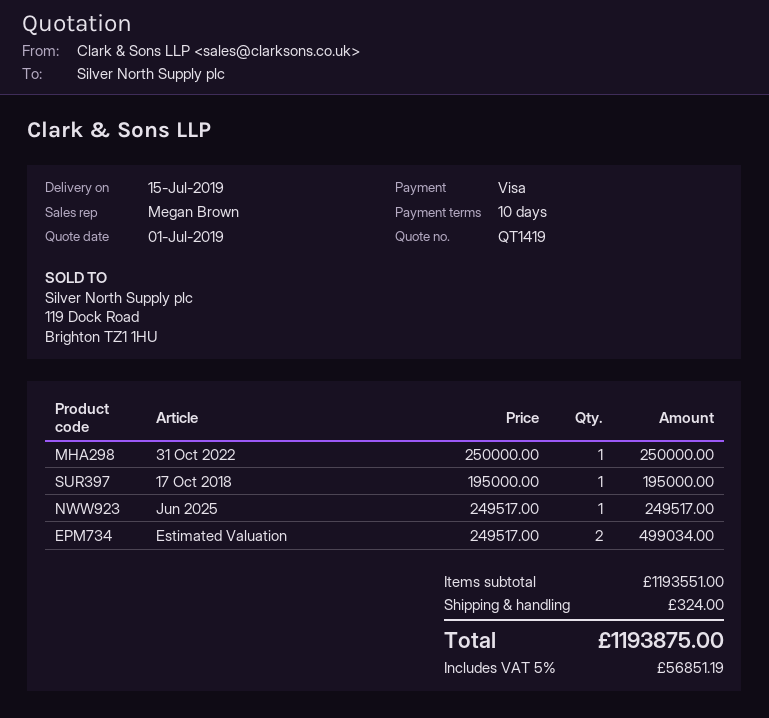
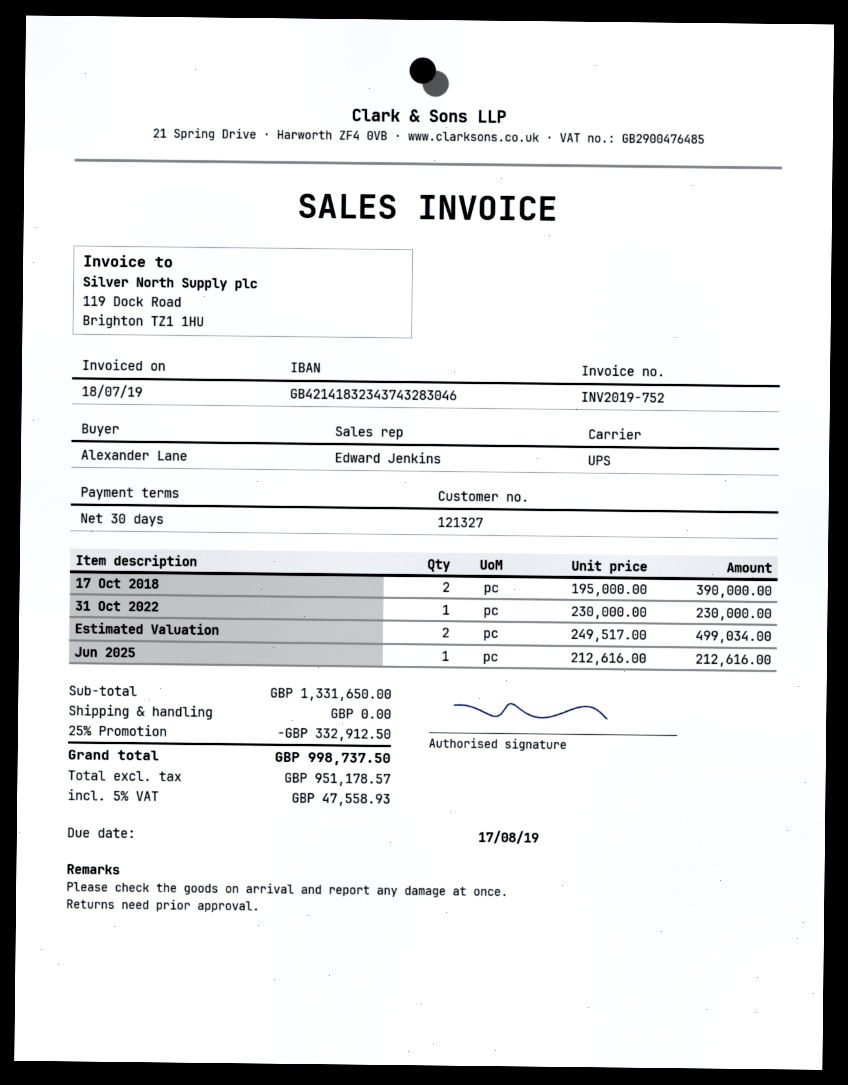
payment terms: 10 days -> 30 days
sales rep: Megan Brown -> Edward Jenkins
31 Oct 2022: 1 x 250000.00 = 250000.00 -> 1 x 230000.00 = 230000.00
17 Oct 2018: 1 x 195000.00 = 195000.00 -> 2 x 195000.00 = 390000.00
Jun 2025: 1 x 249517.00 = 249517.00 -> 1 x 212616.00 = 212616.00
subtotal: 1193551.00 -> 1331650.00
discount: none -> 25% = 332912.50
shipping: 324.00 -> 0.00
tax: 5% = 56851.19 -> 5% = 47558.93
total: 1193875.00 -> 998737.50

